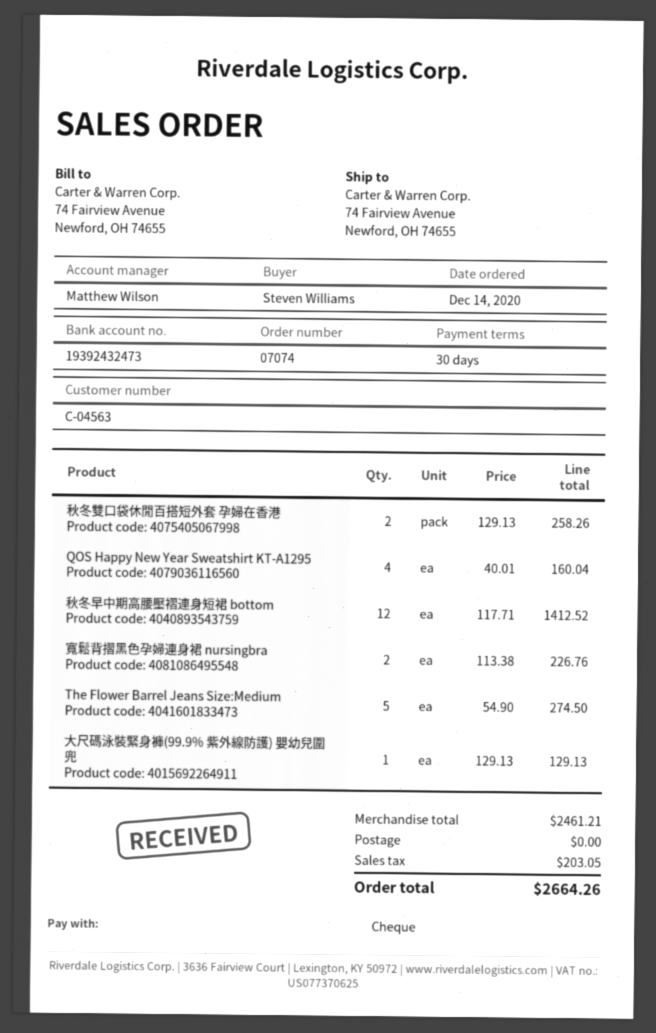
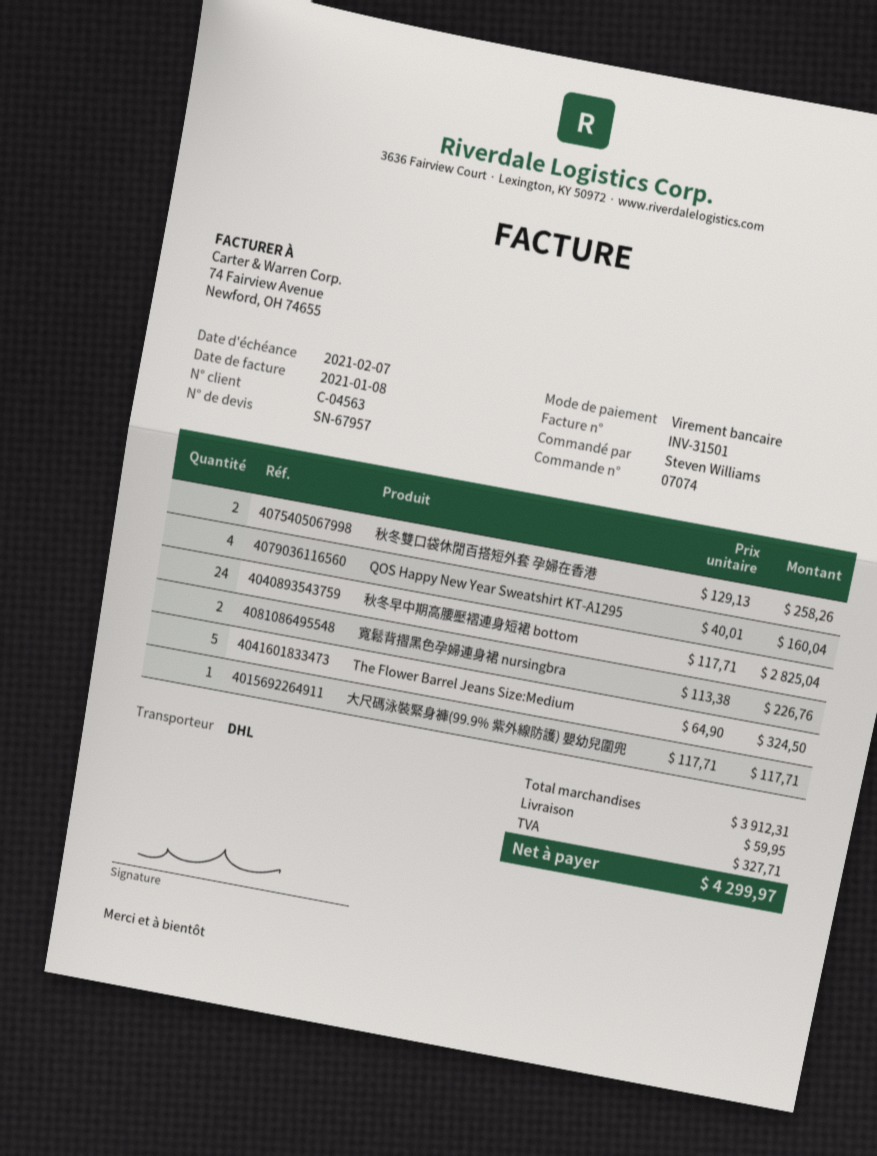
payment method: cheque -> bank transfer
秋冬早中期高腰壓褶連身短裙 bottom: 12 x 117.71 = 1412.52 -> 24 x 117.71 = 2825.04
The Flower Barrel Jeans Size:Medium: 5 x 54.90 = 274.50 -> 5 x 64.90 = 324.50
大尺碼泳裝緊身褲(99.9% 紫外線防護) 嬰幼兒圍兜: 1 x 129.13 = 129.13 -> 1 x 117.71 = 117.71
subtotal: 2461.21 -> 3912.31
shipping: 0.00 -> 59.95
tax: 203.05 -> 327.71
total: 2664.26 -> 4299.97

